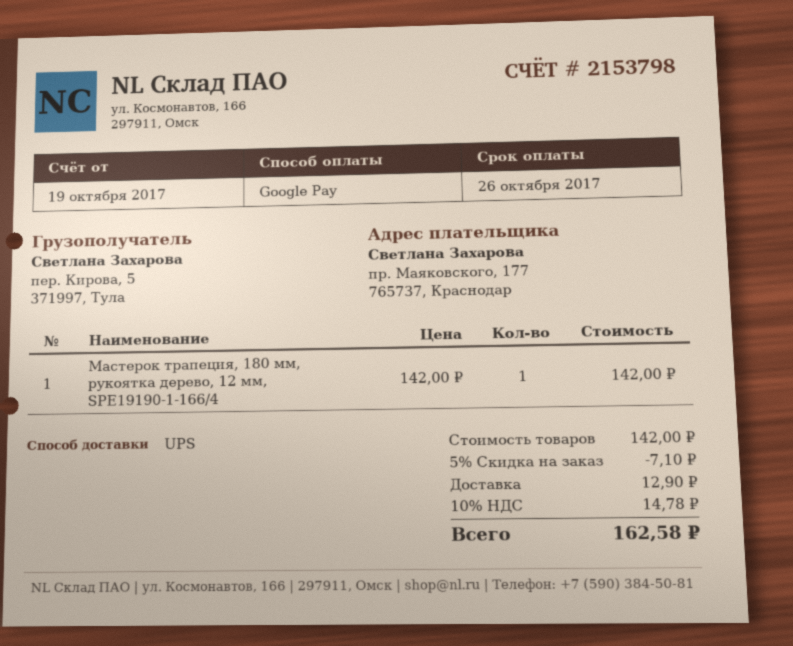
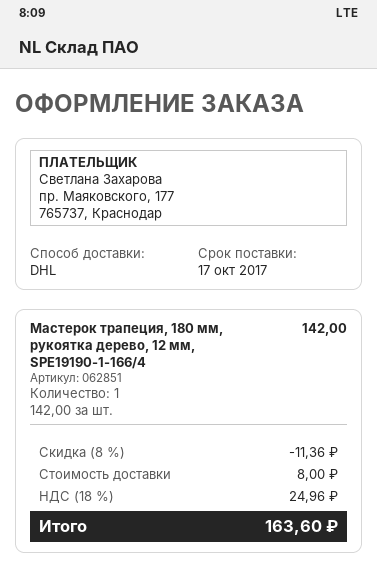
shipping method: UPS -> DHL
discount: 5% = 7.10 -> 8% = 11.36
shipping: 12.90 -> 8.00
tax: 10% = 14.78 -> 18% = 24.96
total: 162.58 -> 163.60

